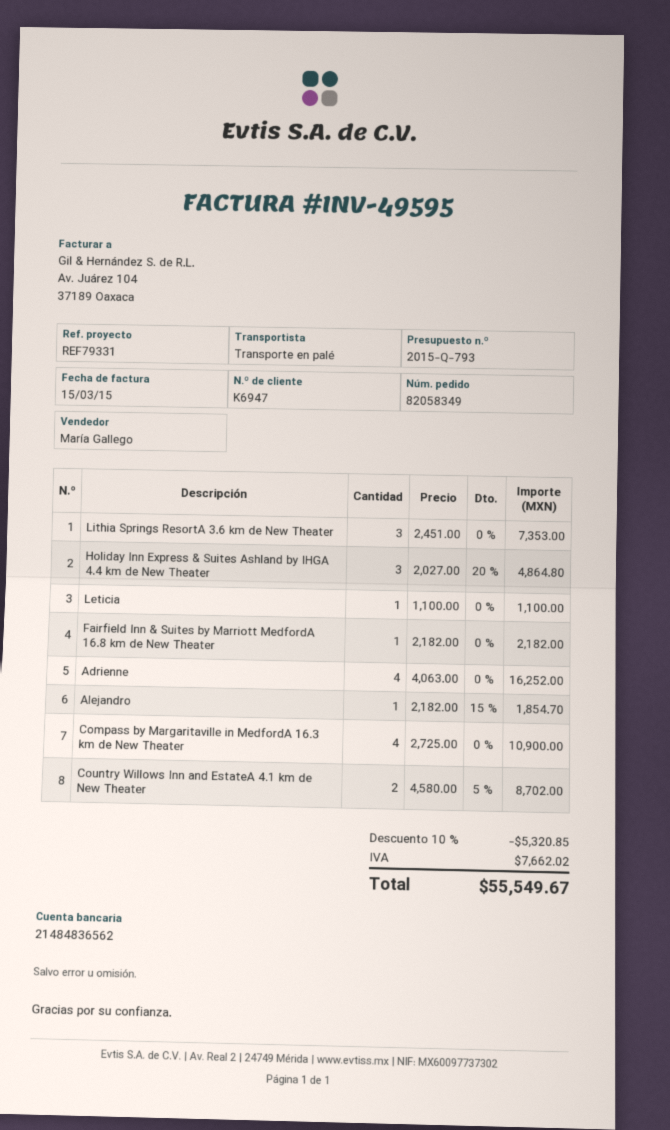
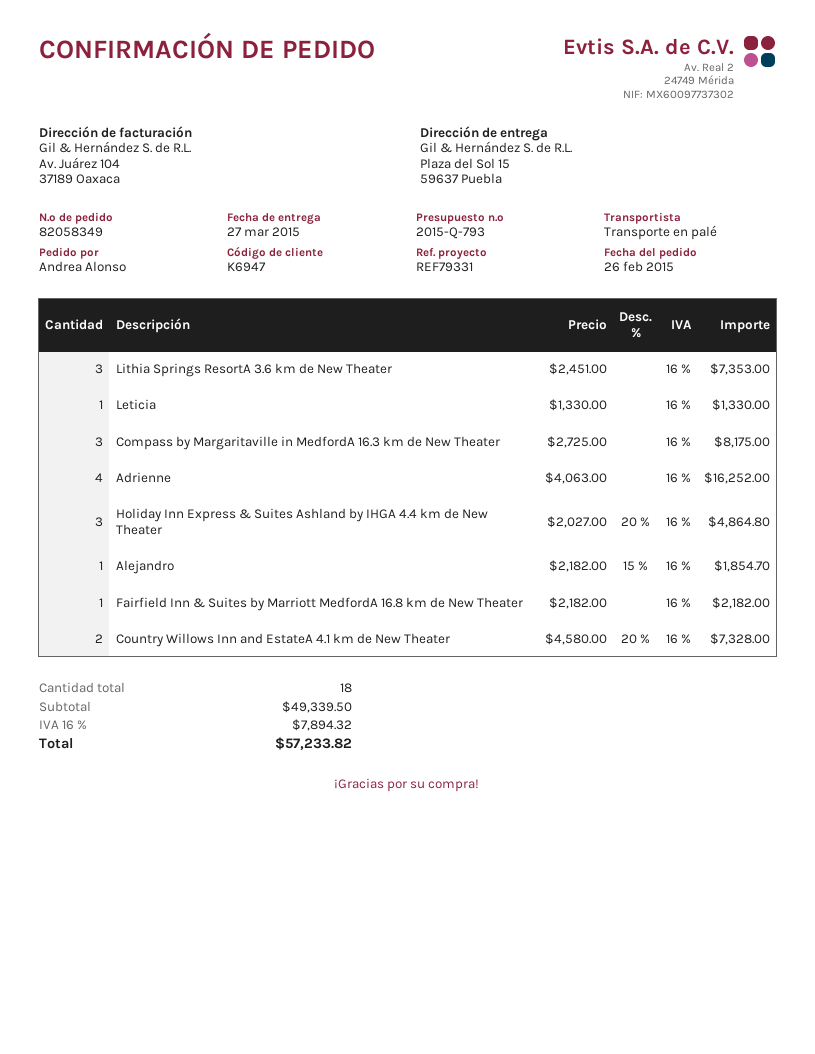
Leticia: 1 x 1100.00 = 1100.00 -> 1 x 1330.00 = 1330.00
Compass by Margaritaville in MedfordA 16.3 km de New Theater: 4 x 2725.00 = 10900.00 -> 3 x 2725.00 = 8175.00
Country Willows Inn and EstateA 4.1 km de New Theater: 2 x 4580.00 - 5% = 8702.00 -> 2 x 4580.00 - 20% = 7328.00
discount: 10% = 5320.85 -> none
tax: 7662.02 -> 7894.32
total: 55549.67 -> 57233.82

